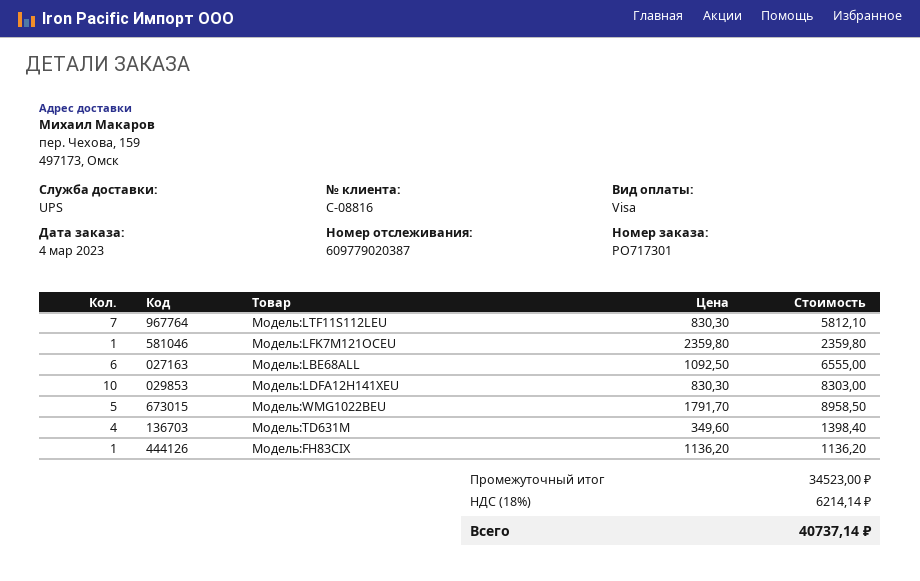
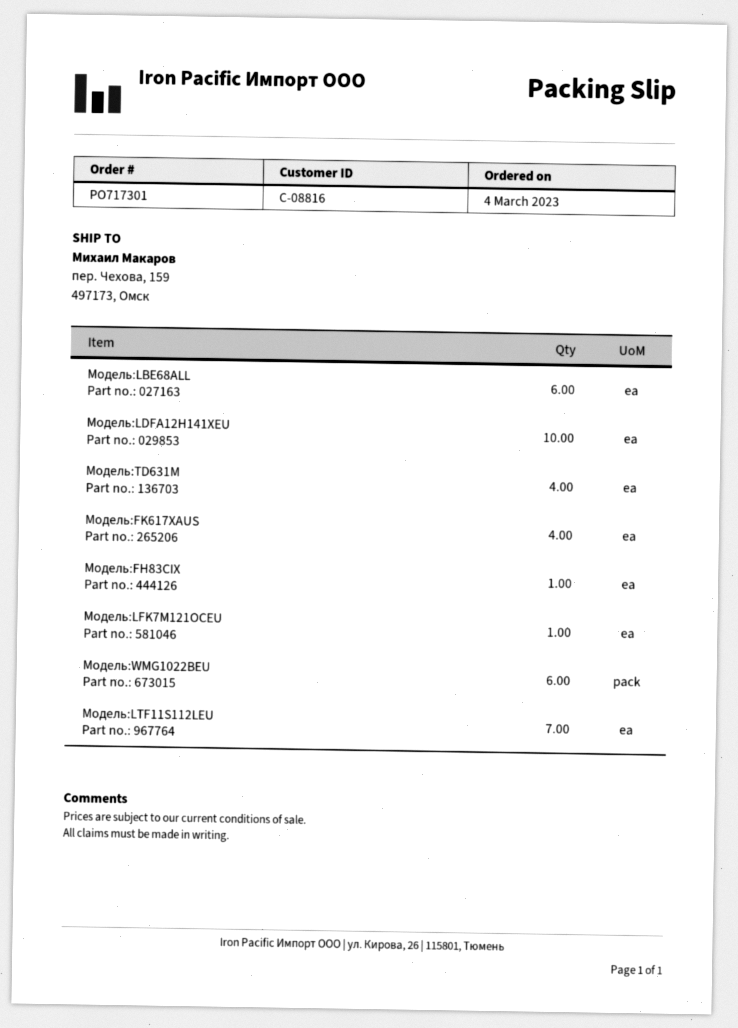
Модель:WMG1022BEU: 5 -> 6
Модель:FK617XAUS: none -> 4

